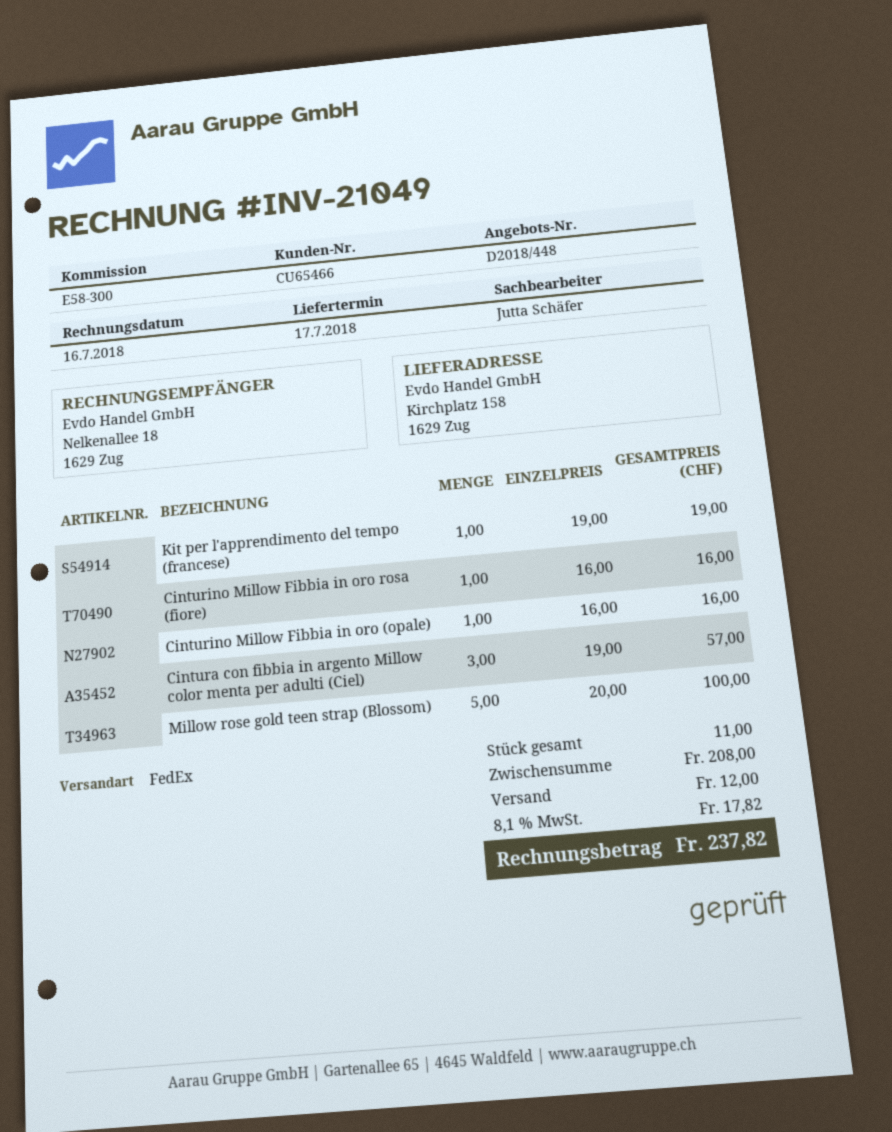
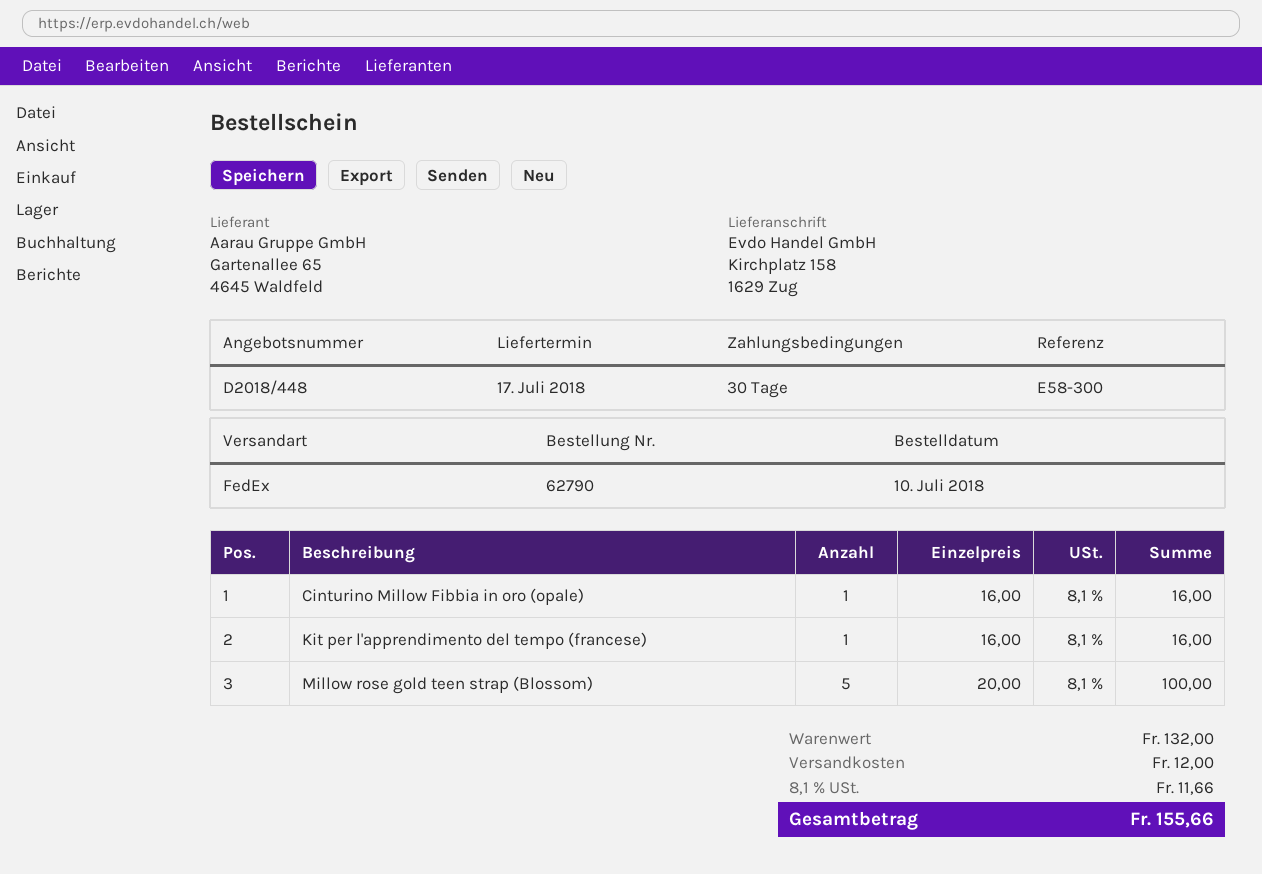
Kit per l'apprendimento del tempo (francese): 1 x 19.00 = 19.00 -> 1 x 16.00 = 16.00
Cinturino Millow Fibbia in oro rosa (fiore): 1 x 16.00 = 16.00 -> none
Cintura con fibbia in argento Millow color menta per adulti (Ciel): 3 x 19.00 = 57.00 -> none
subtotal: 208.00 -> 132.00
tax: 8.1% = 17.82 -> 8.1% = 11.66
total: 237.82 -> 155.66

